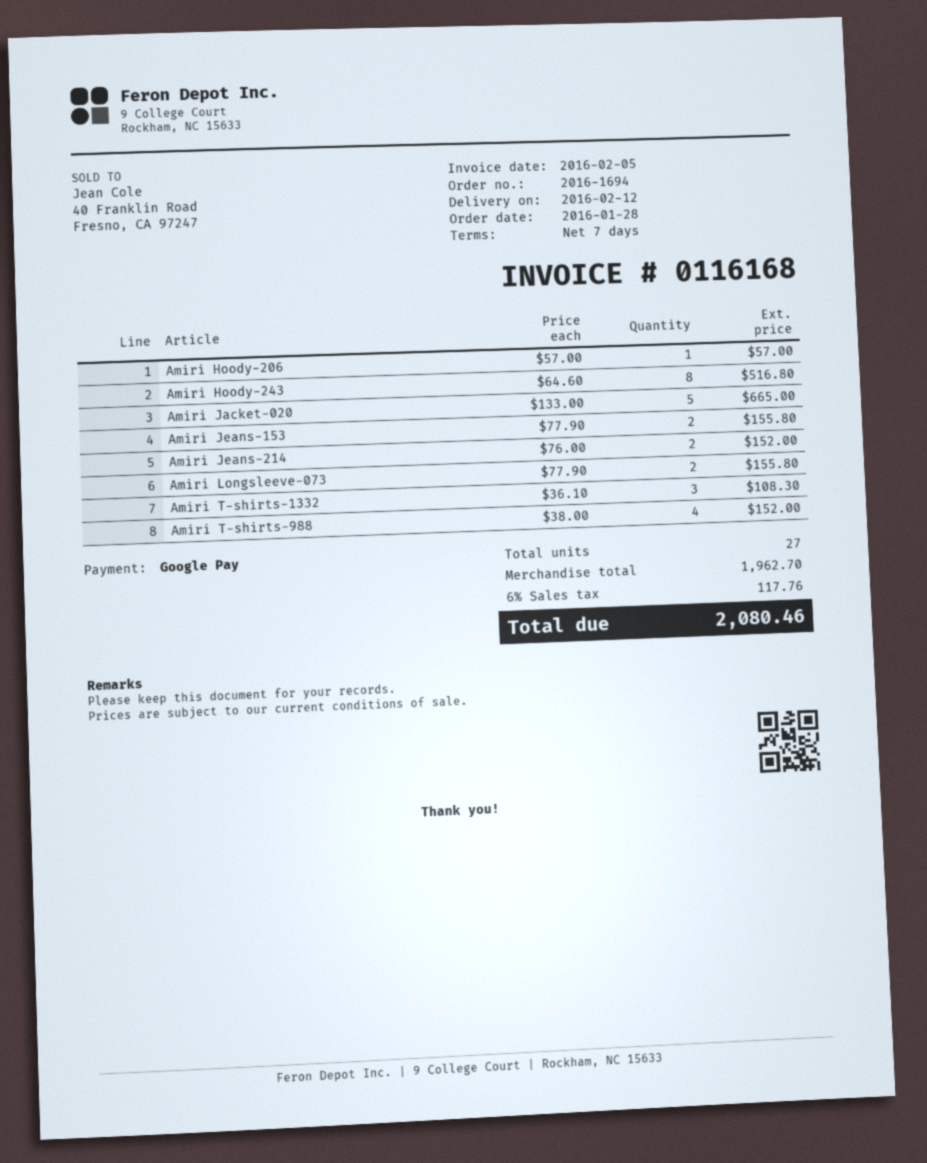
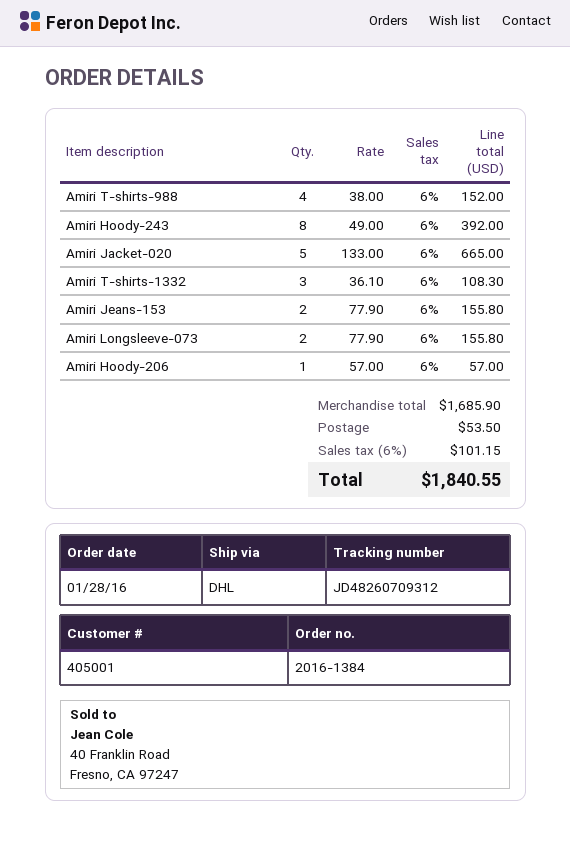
order number: 2016-1694 -> 2016-1384
Amiri Hoody-243: 8 x 64.60 = 516.80 -> 8 x 49.00 = 392.00
Amiri Jeans-214: 2 x 76.00 = 152.00 -> none
subtotal: 1962.70 -> 1685.90
shipping: none -> 53.50
tax: 6% = 117.76 -> 6% = 101.15
total: 2080.46 -> 1840.55

